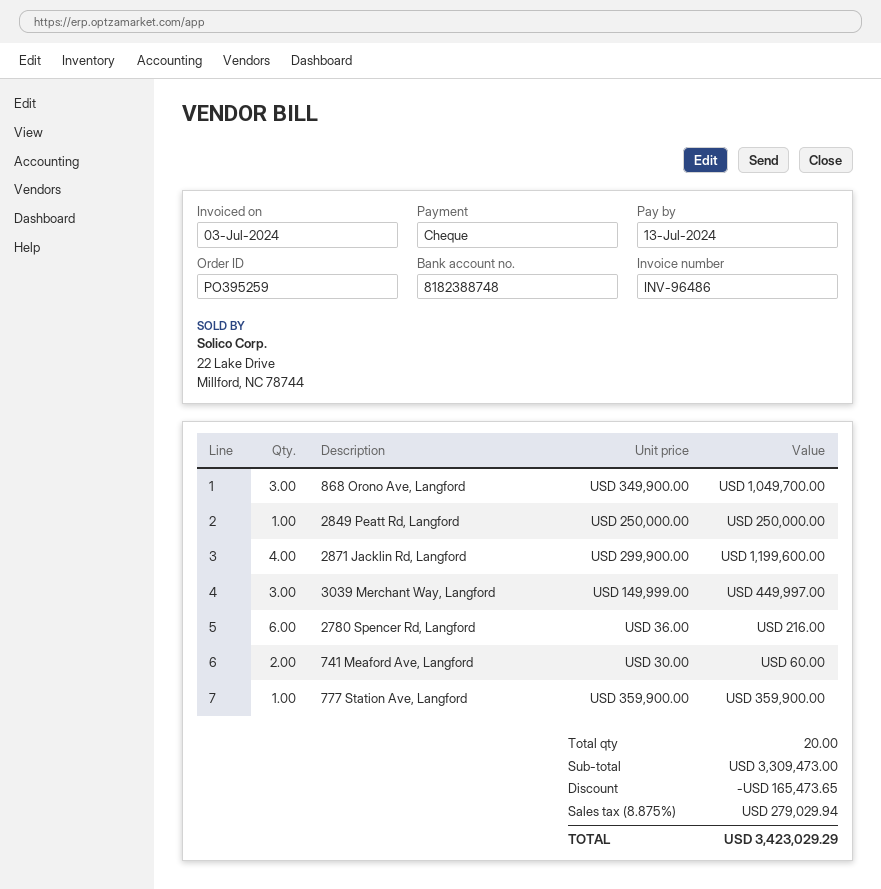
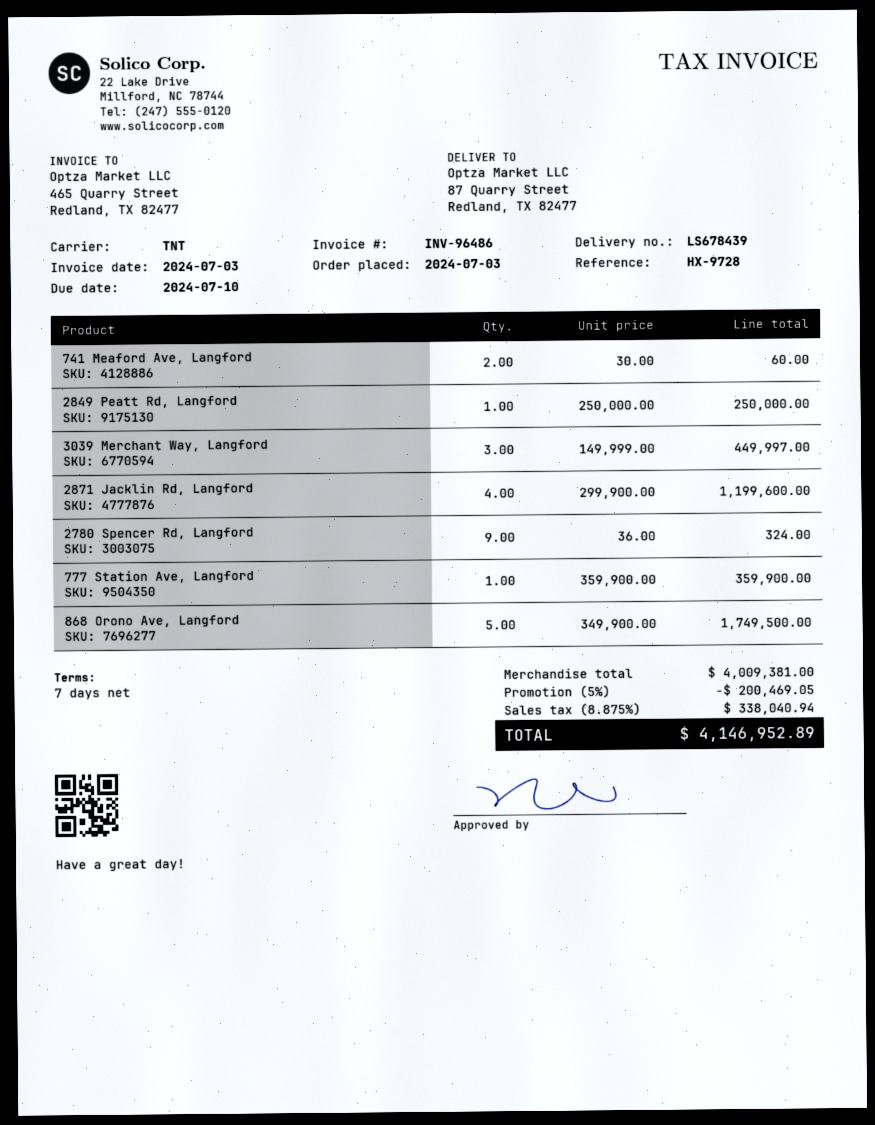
due date: 2024-07-13 -> 2024-07-10
868 Orono Ave, Langford: 3 x 349900.00 = 1049700.00 -> 5 x 349900.00 = 1749500.00
2780 Spencer Rd, Langford: 6 x 36.00 = 216.00 -> 9 x 36.00 = 324.00
subtotal: 3309473.00 -> 4009381.00
discount: 165473.65 -> 200469.05
tax: 8.875% = 279029.94 -> 8.875% = 338040.94
total: 3423029.29 -> 4146952.89

